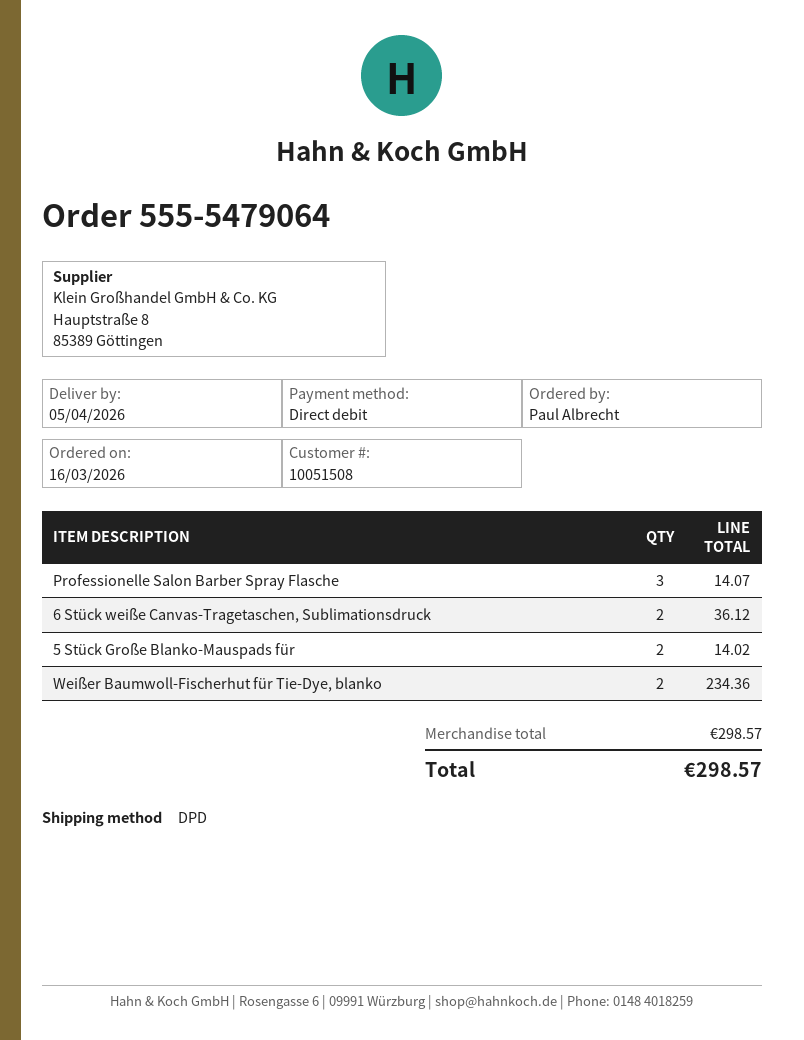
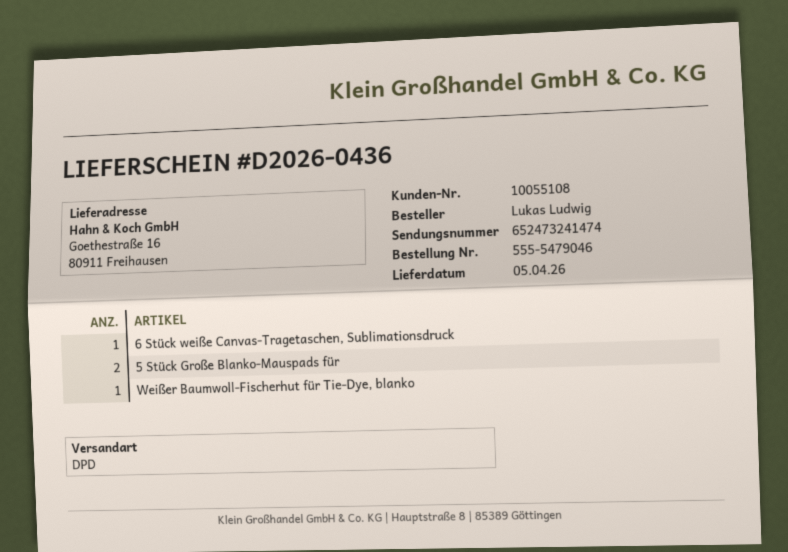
order number: 555-5479064 -> 555-5479046
customer number: 10051508 -> 10055108
ordered by: Paul Albrecht -> Lukas Ludwig
Professionelle Salon Barber Spray Flasche: 3 -> none
6 Stück weiße Canvas-Tragetaschen, Sublimationsdruck: 2 -> 1
Weißer Baumwoll-Fischerhut für Tie-Dye, blanko: 2 -> 1

